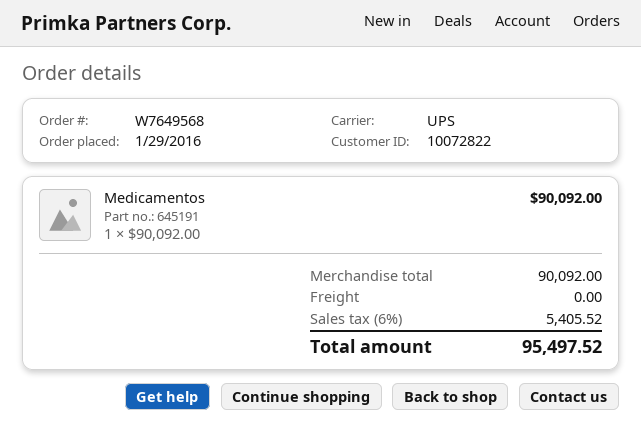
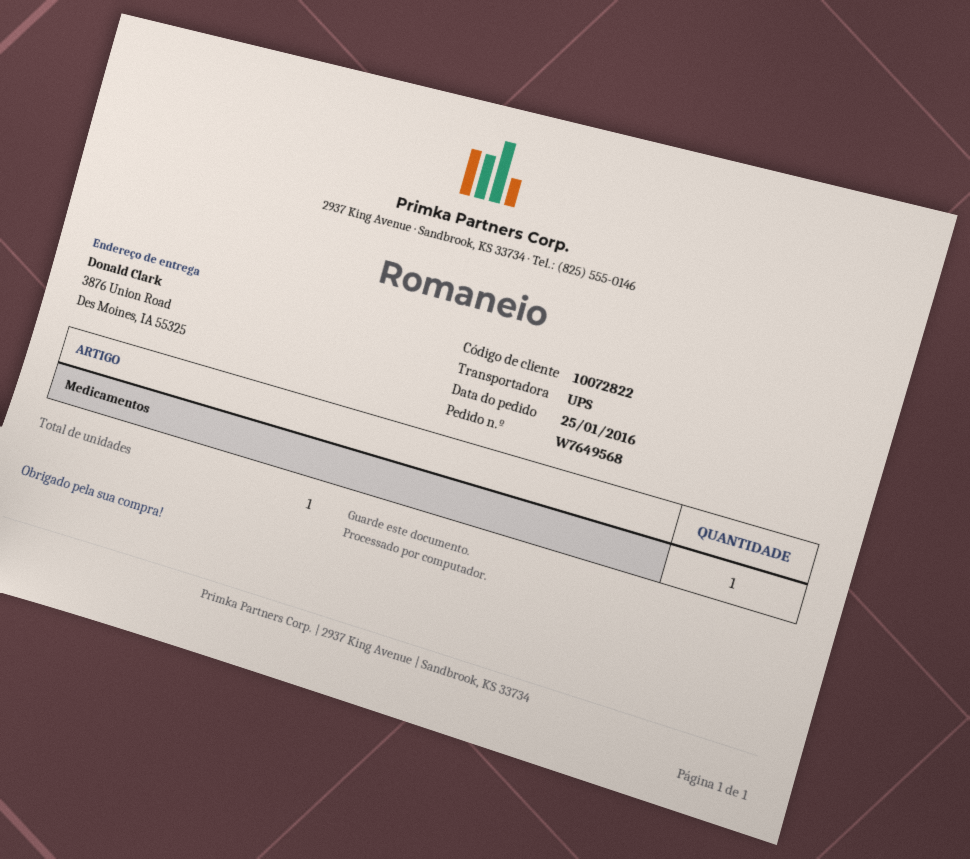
order date: 2016-01-29 -> 2016-01-25

